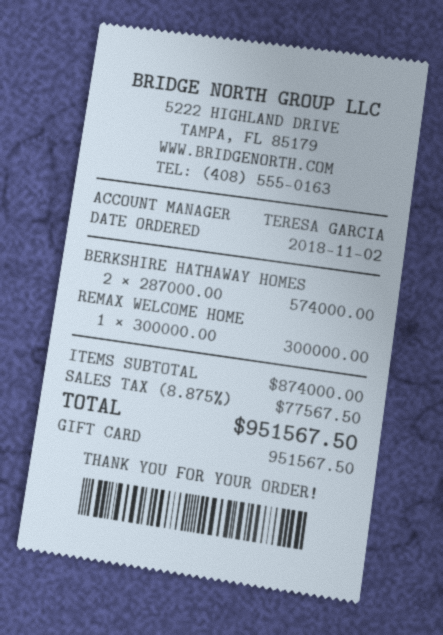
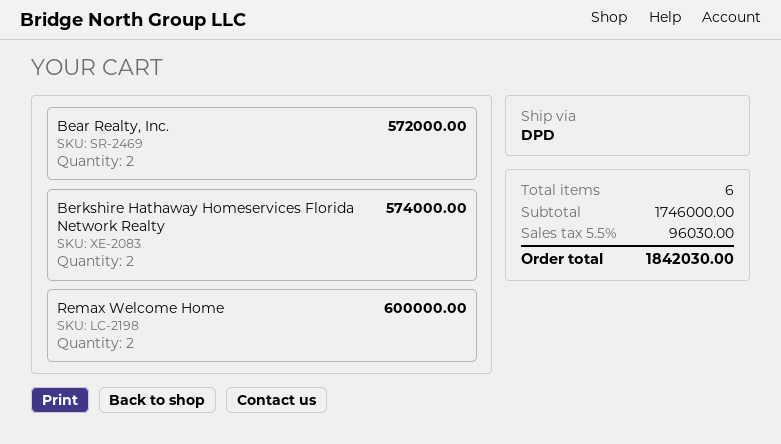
REMAX WELCOME HOME: 1 for 300000.00 -> 2 for 600000.00
Bear Realty, Inc.: none -> 2 for 572000.00
subtotal: 874000.00 -> 1746000.00
tax: 8.875% = 77567.50 -> 5.5% = 96030.00
total: 951567.50 -> 1842030.00

